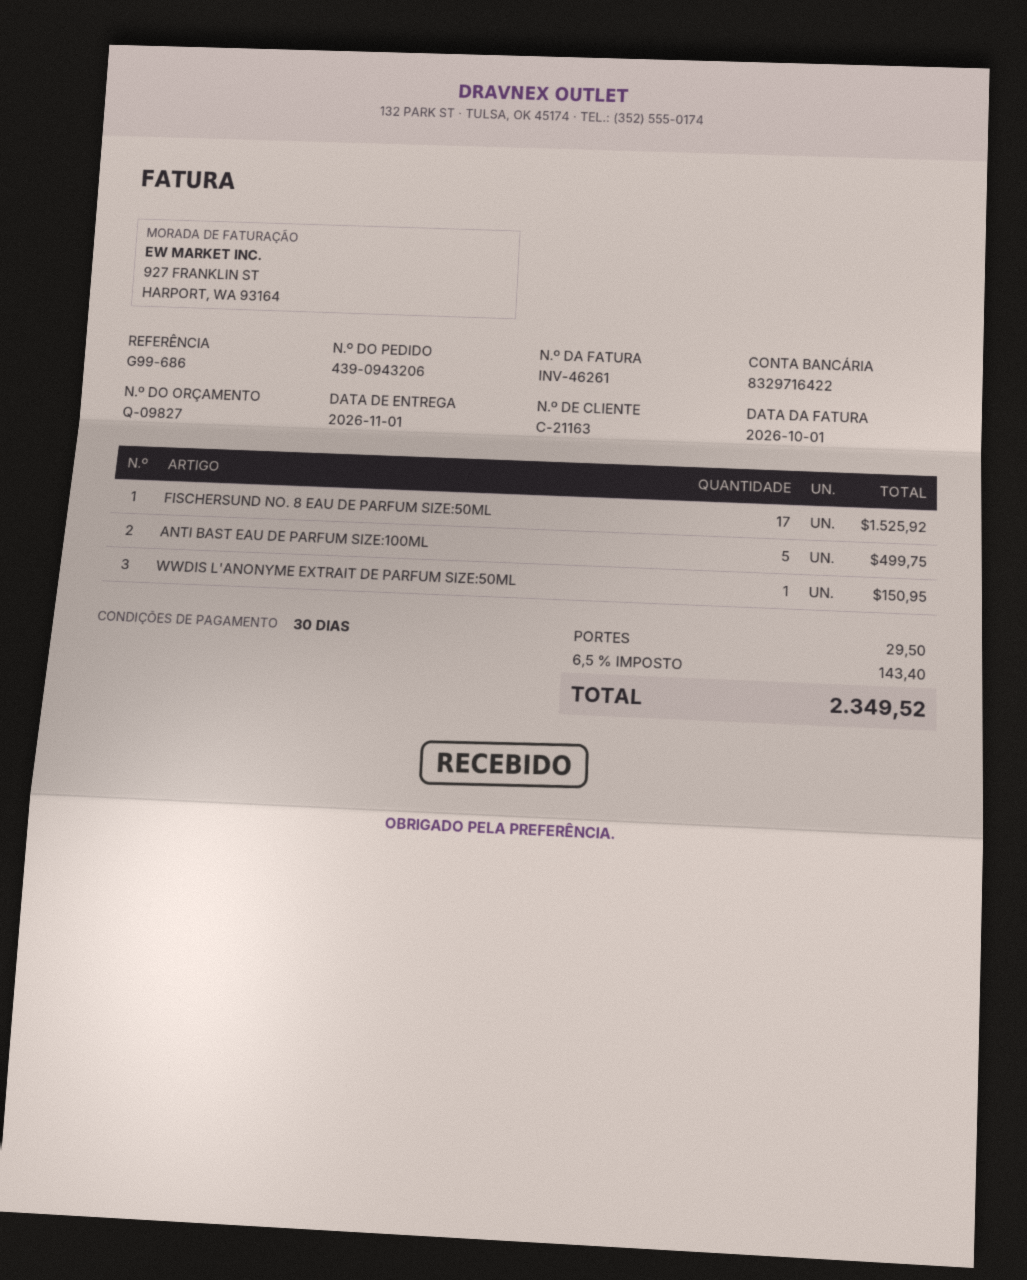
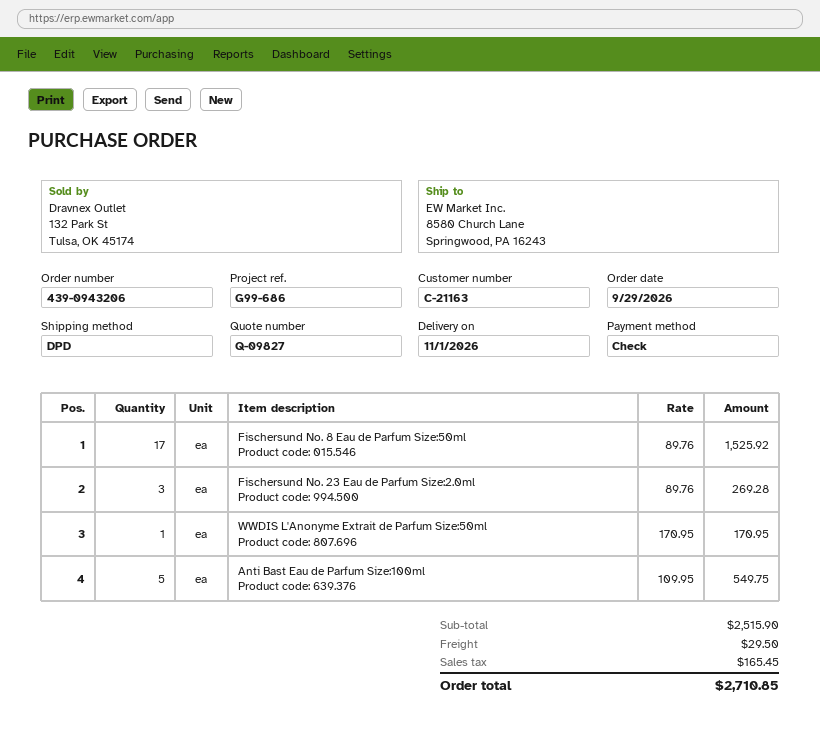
ANTI BAST EAU DE PARFUM SIZE:100ML: 5 for 499.75 -> 5 for 549.75
WWDIS L'ANONYME EXTRAIT DE PARFUM SIZE:50ML: 1 for 150.95 -> 1 for 170.95
Fischersund No. 23 Eau de Parfum Size:2.0ml: none -> 3 for 269.28
tax: 143.40 -> 165.45
total: 2349.52 -> 2710.85

